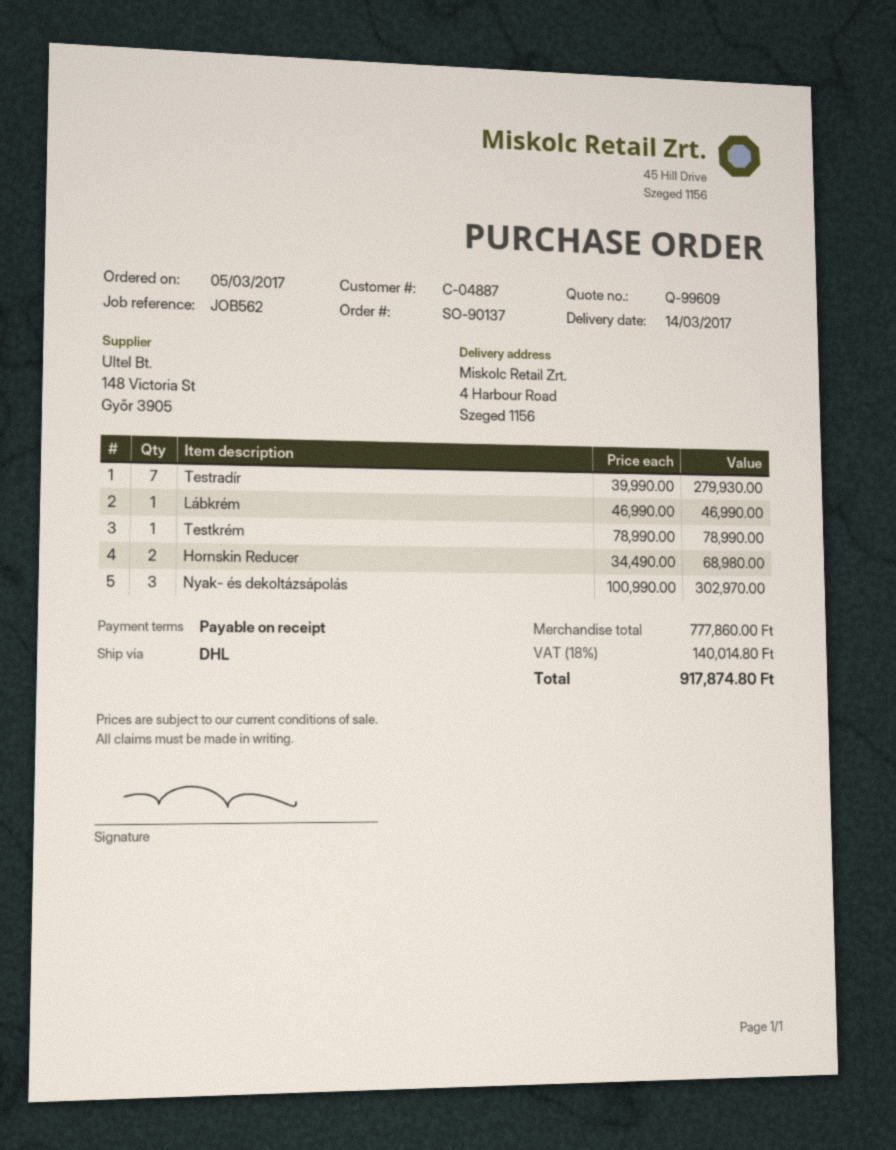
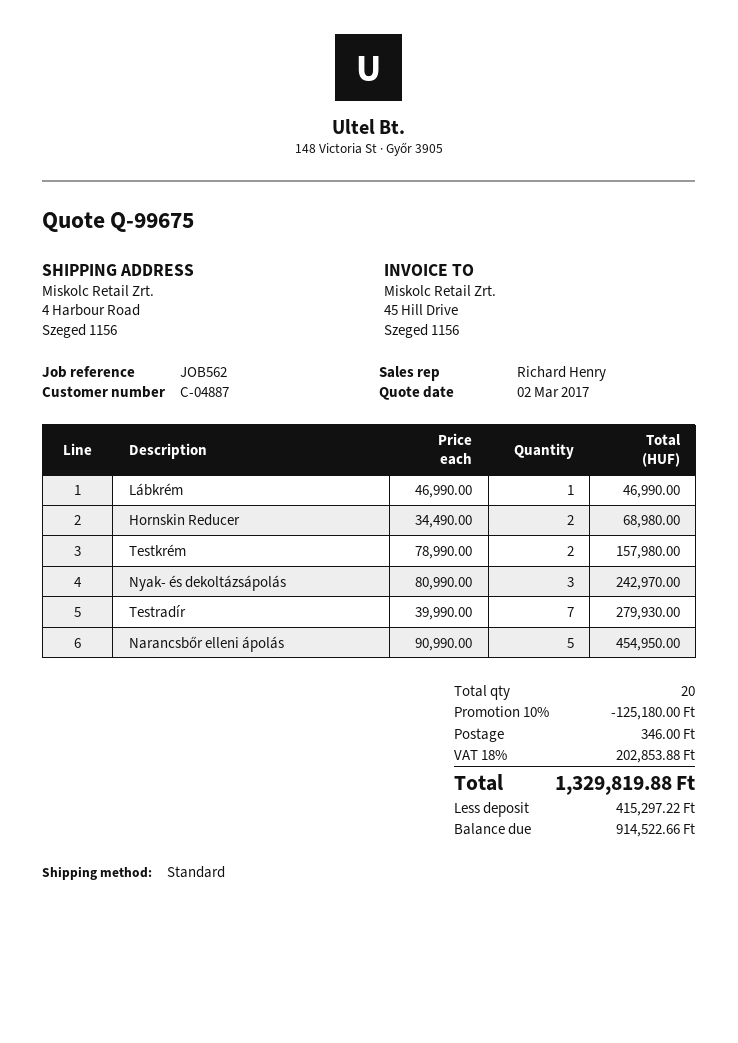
quote number: Q-99609 -> Q-99675
shipping method: DHL -> standard
Testkrém: 1 x 78990.00 = 78990.00 -> 2 x 78990.00 = 157980.00
Nyak- és dekoltázsápolás: 3 x 100990.00 = 302970.00 -> 3 x 80990.00 = 242970.00
Narancsbőr elleni ápolás: none -> 5 x 90990.00 = 454950.00
discount: none -> 10% = 125180.00
shipping: none -> 346.00
tax: 18% = 140014.80 -> 18% = 202853.88
total: 917874.80 -> 1329819.88

